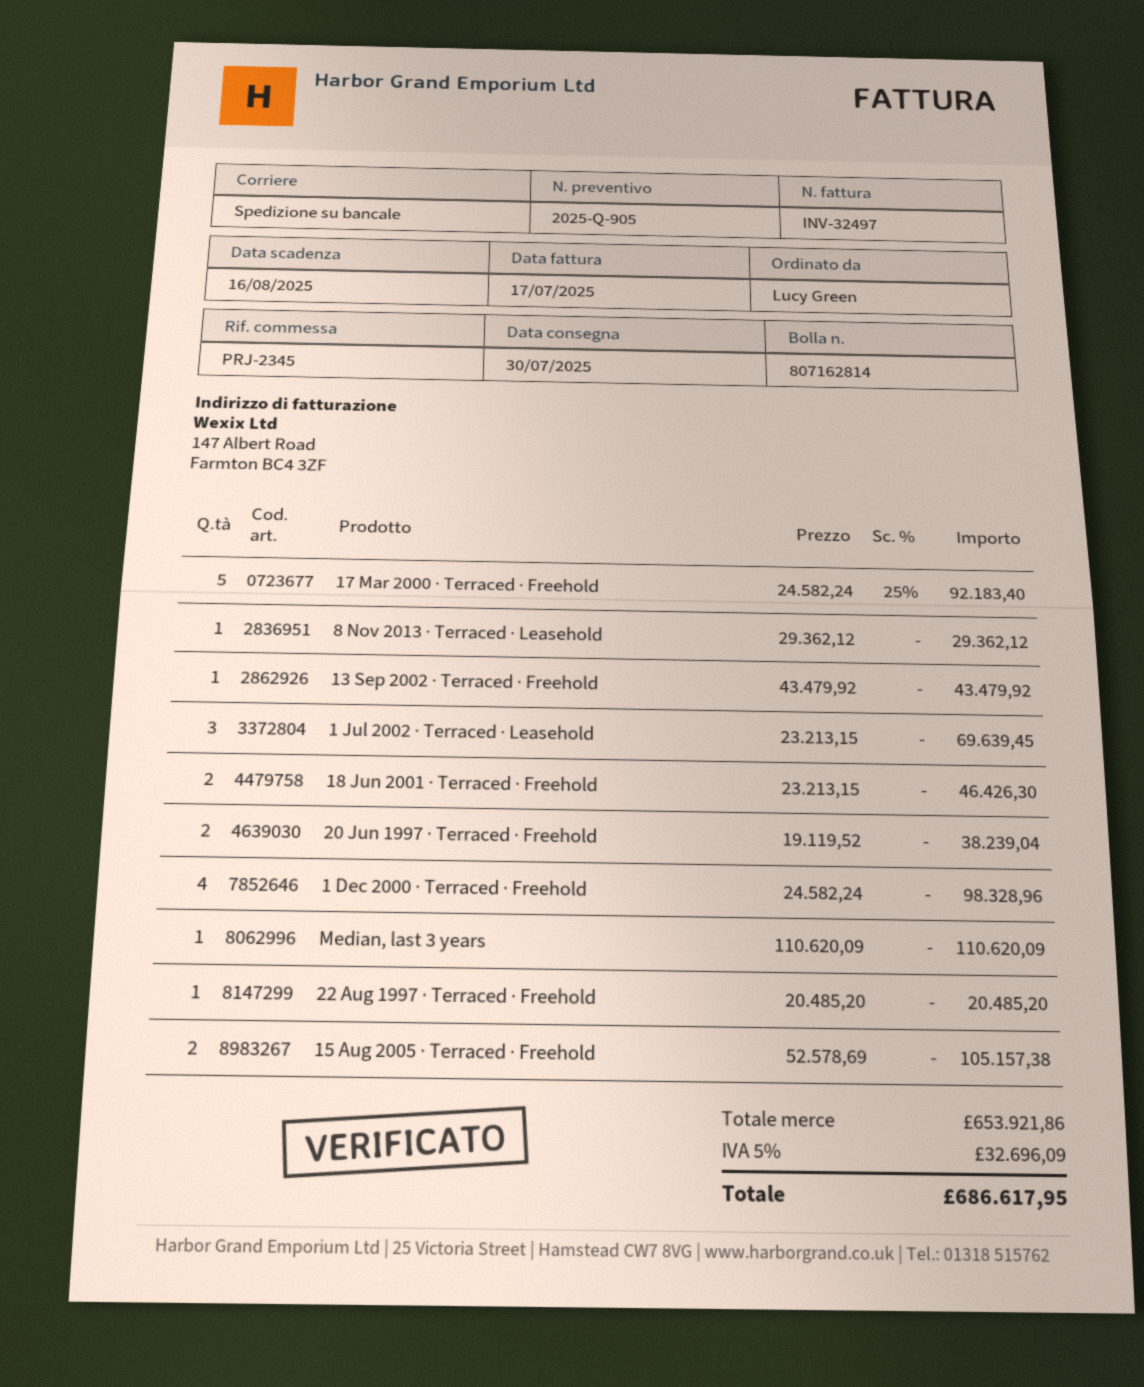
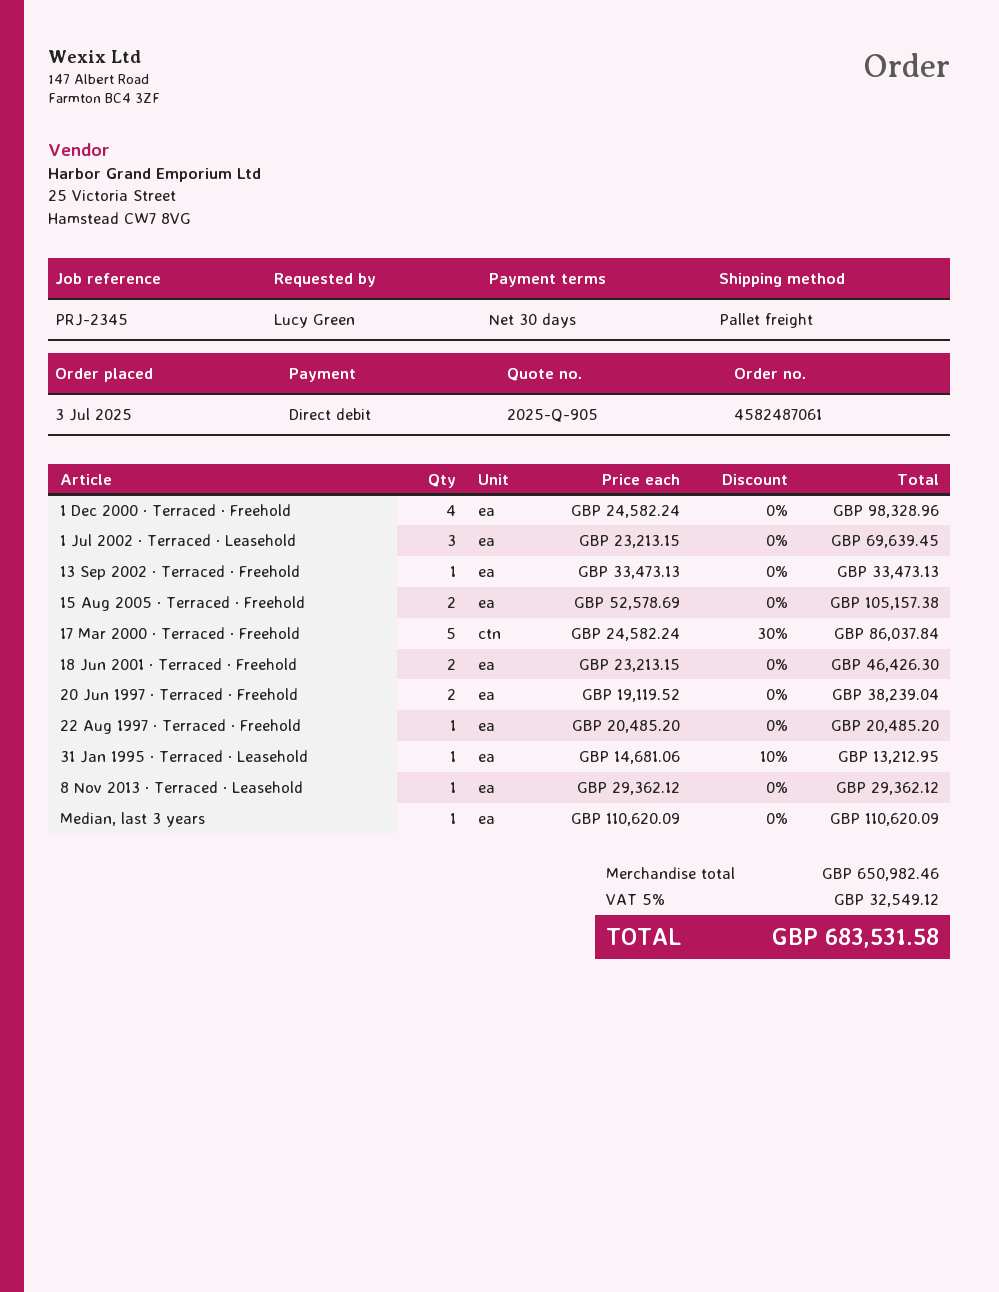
17 Mar 2000 · Terraced · Freehold: 5 x 24582.24 - 25% = 92183.40 -> 5 x 24582.24 - 30% = 86037.84
13 Sep 2002 · Terraced · Freehold: 1 x 43479.92 = 43479.92 -> 1 x 33473.13 = 33473.13
31 Jan 1995 · Terraced · Leasehold: none -> 1 x 14681.06 - 10% = 13212.95
subtotal: 653921.86 -> 650982.46
tax: 5% = 32696.09 -> 5% = 32549.12
total: 686617.95 -> 683531.58

